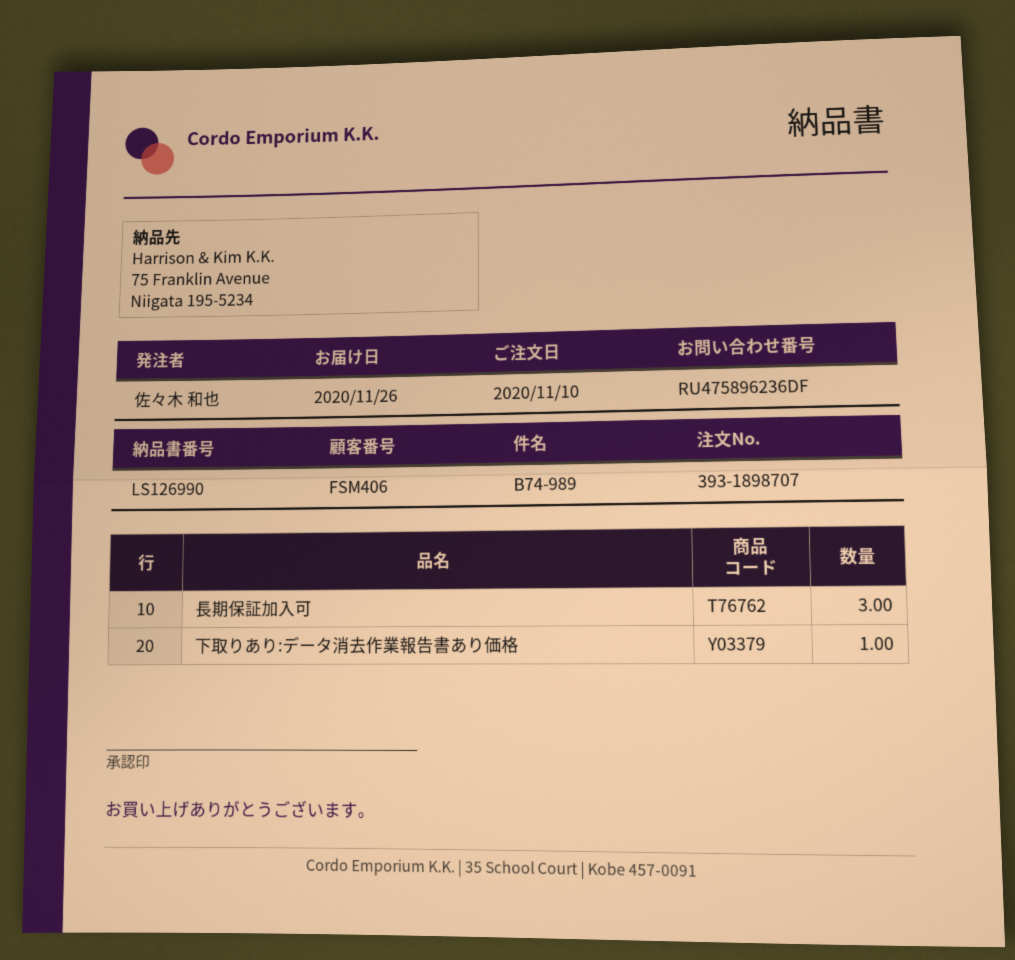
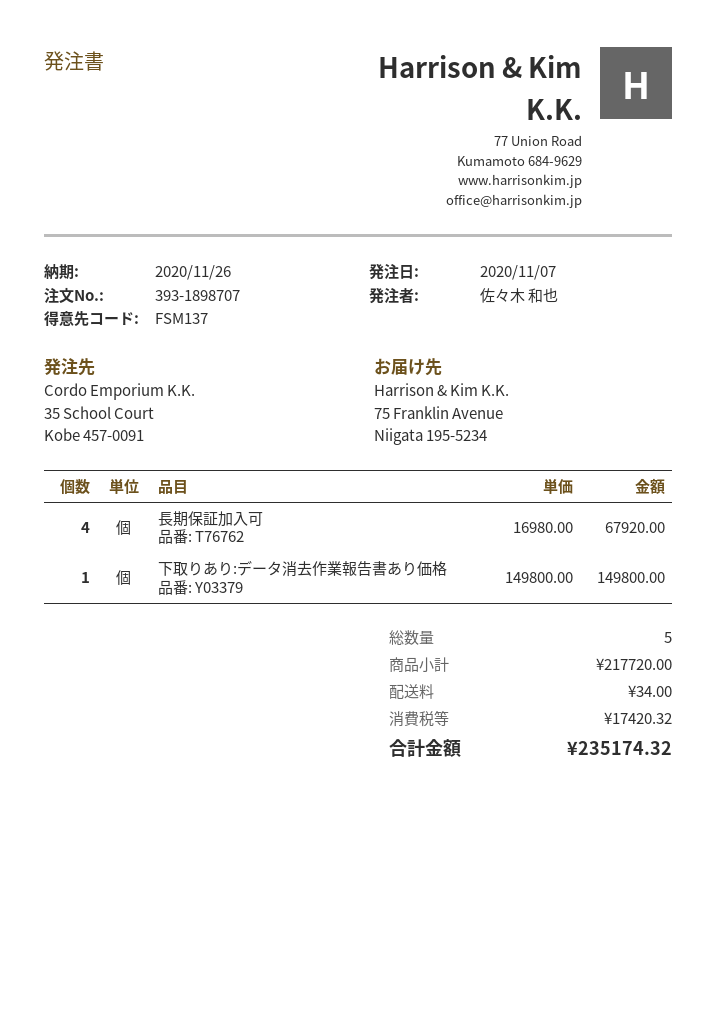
order date: 2020-11-10 -> 2020-11-07
customer number: FSM406 -> FSM137
長期保証加入可: 3 -> 4

